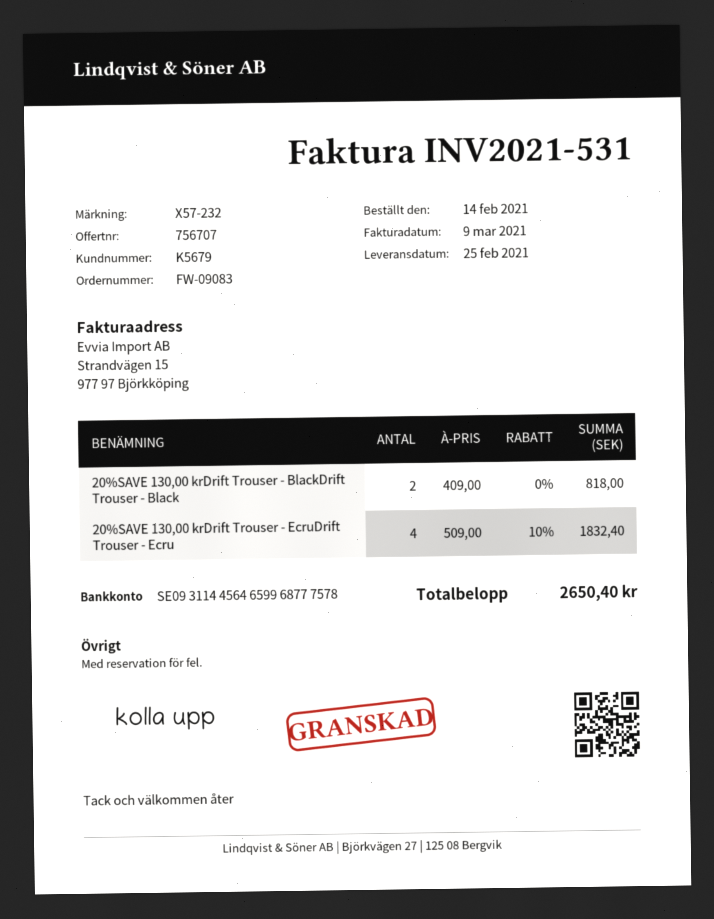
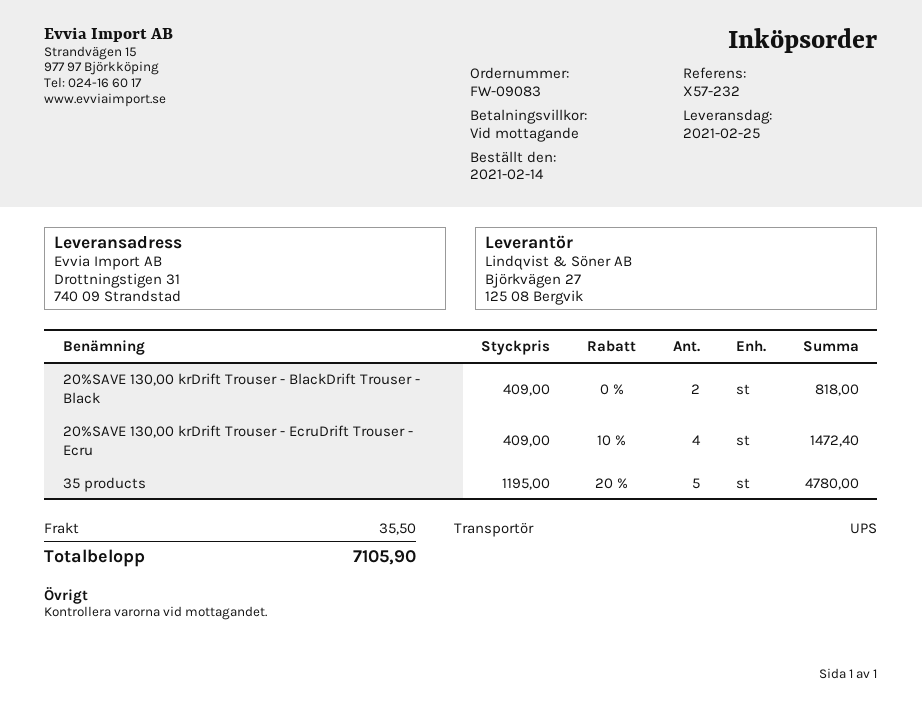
20%SAVE 130,00 krDrift Trouser - EcruDrift Trouser - Ecru: 4 x 509.00 - 10% = 1832.40 -> 4 x 409.00 - 10% = 1472.40
35 products: none -> 5 x 1195.00 - 20% = 4780.00
shipping: none -> 35.50
total: 2650.40 -> 7105.90

